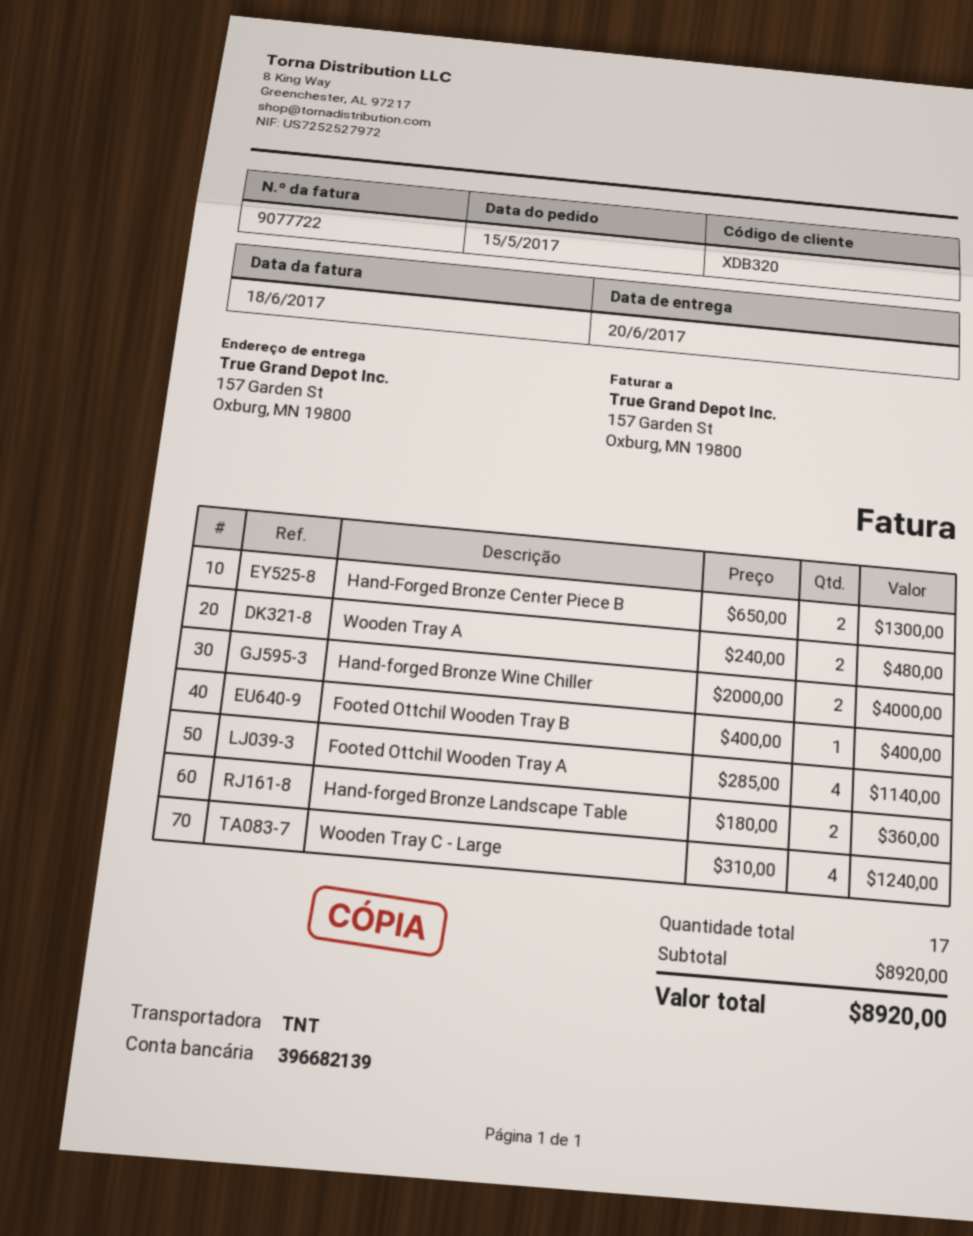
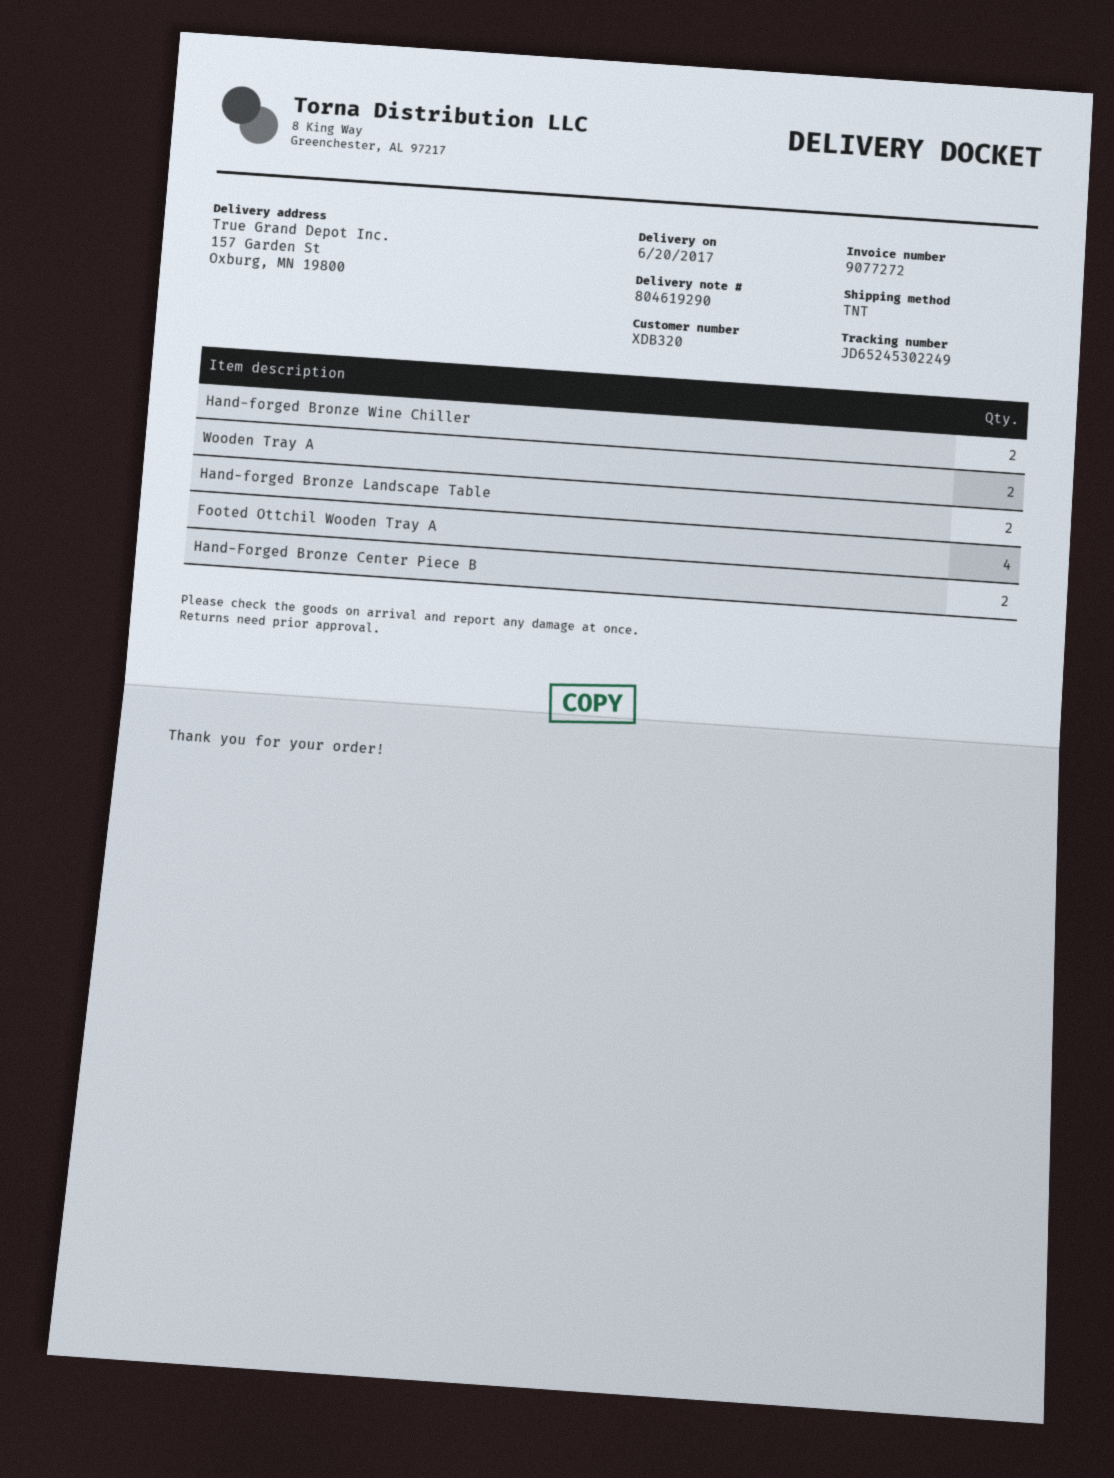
invoice number: 9077722 -> 9077272
Footed Ottchil Wooden Tray B: 1 -> none
Wooden Tray C - Large: 4 -> none

